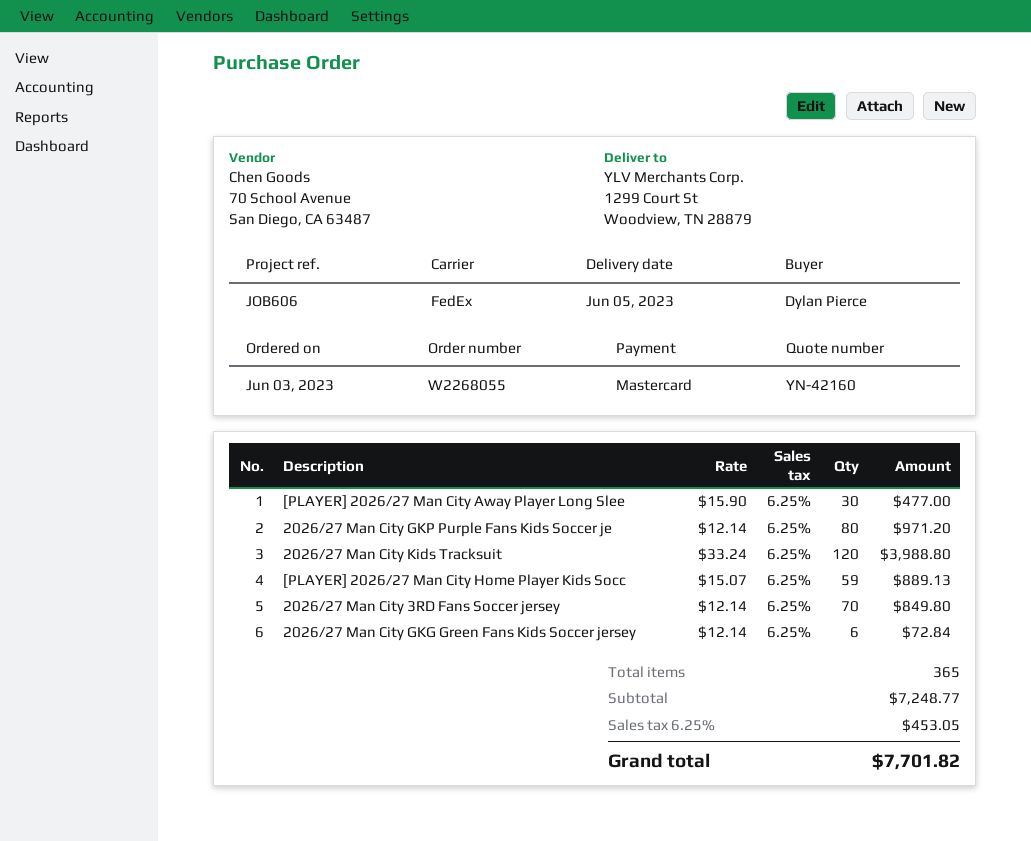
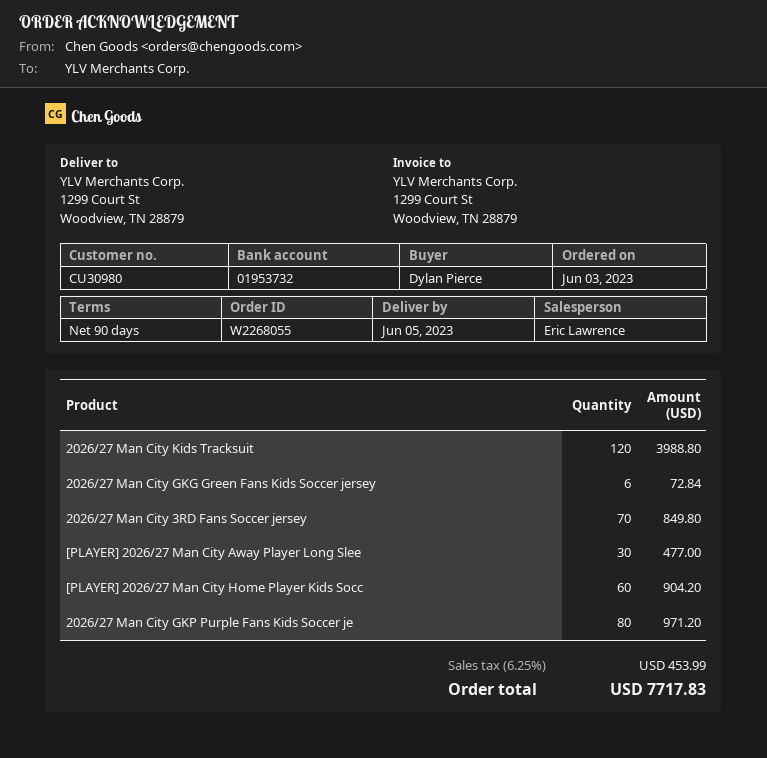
[PLAYER] 2026/27 Man City Home Player Kids Socc: 59 for 889.13 -> 60 for 904.20
tax: 6.25% = 453.05 -> 6.25% = 453.99
total: 7701.82 -> 7717.83

